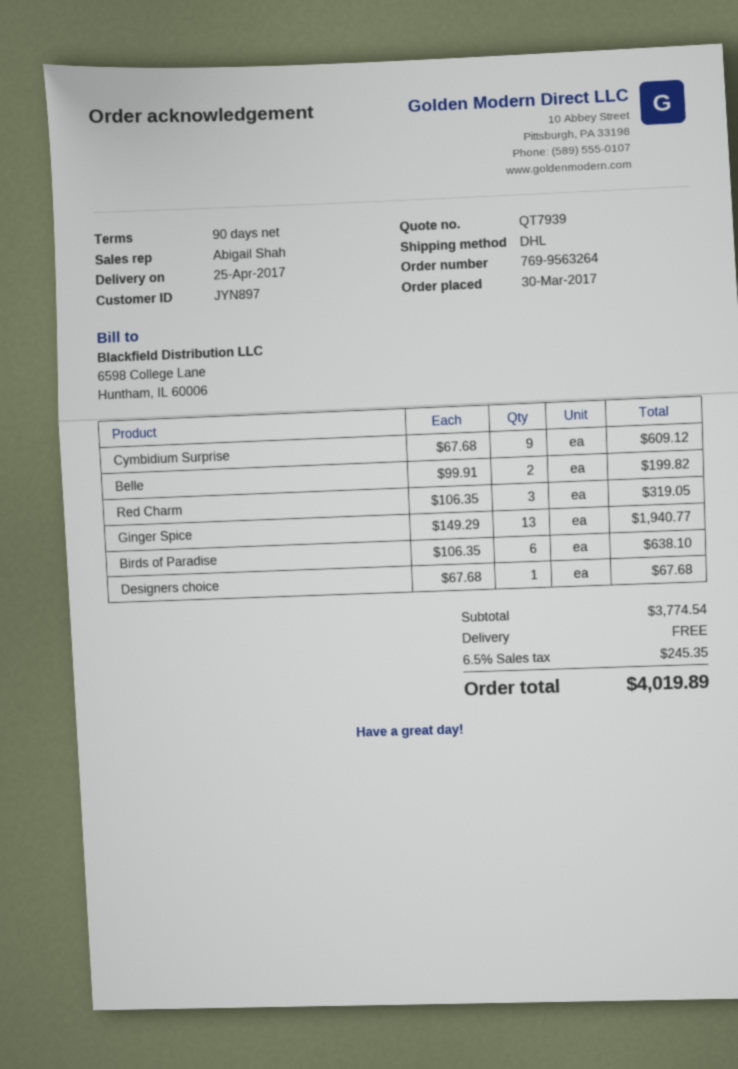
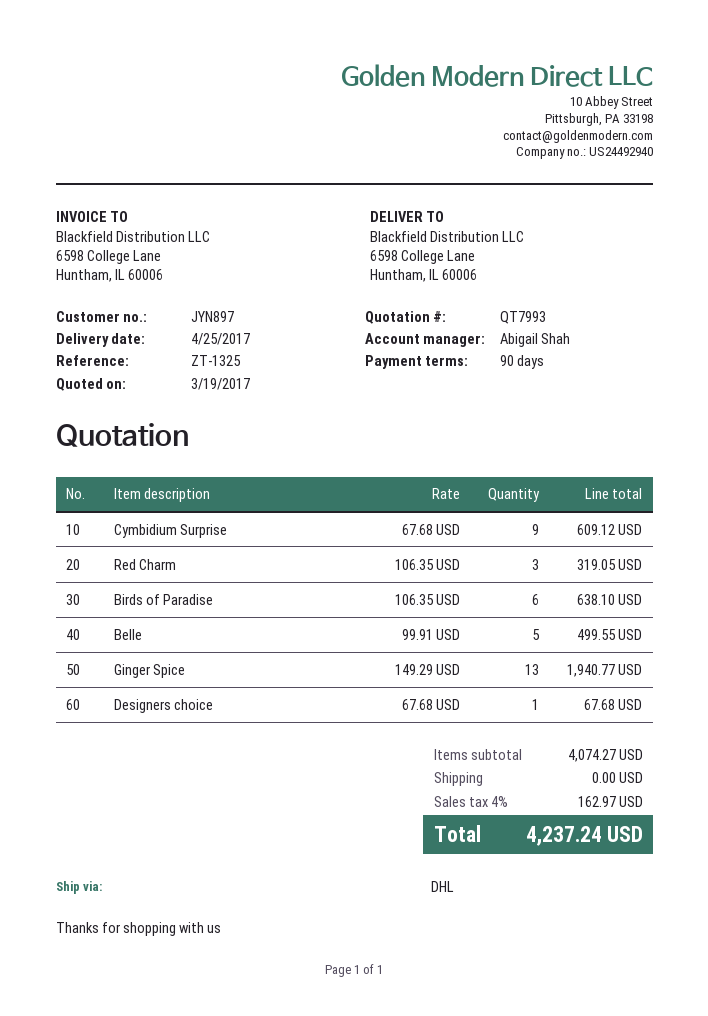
quote number: QT7939 -> QT7993
Belle: 2 x 99.91 = 199.82 -> 5 x 99.91 = 499.55
subtotal: 3774.54 -> 4074.27
tax: 6.5% = 245.35 -> 4% = 162.97
total: 4019.89 -> 4237.24

